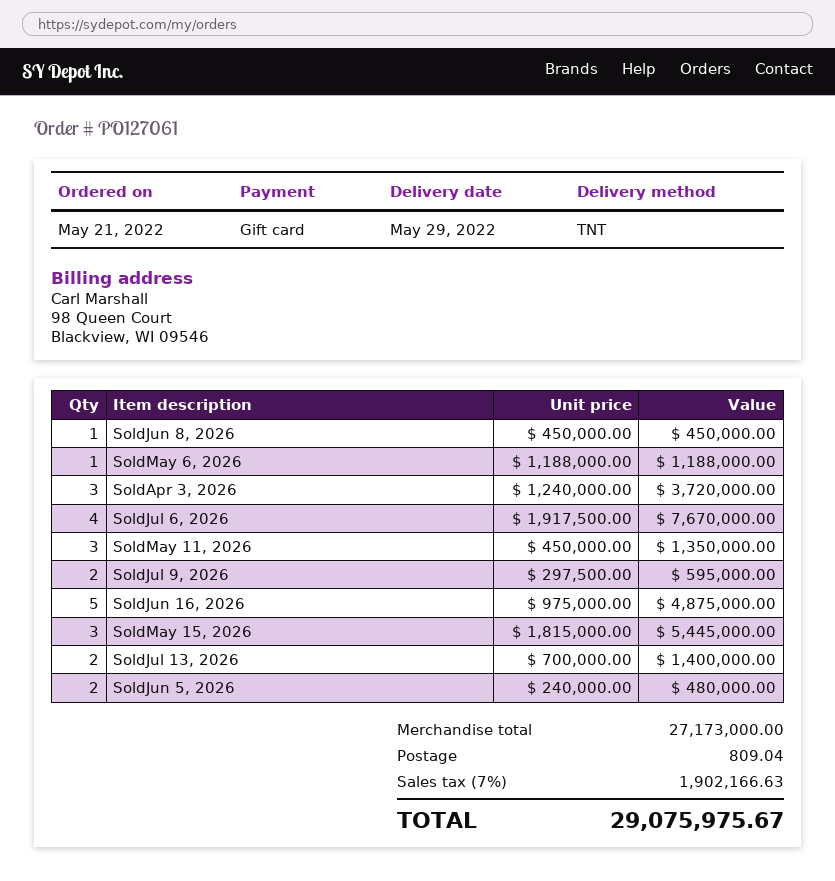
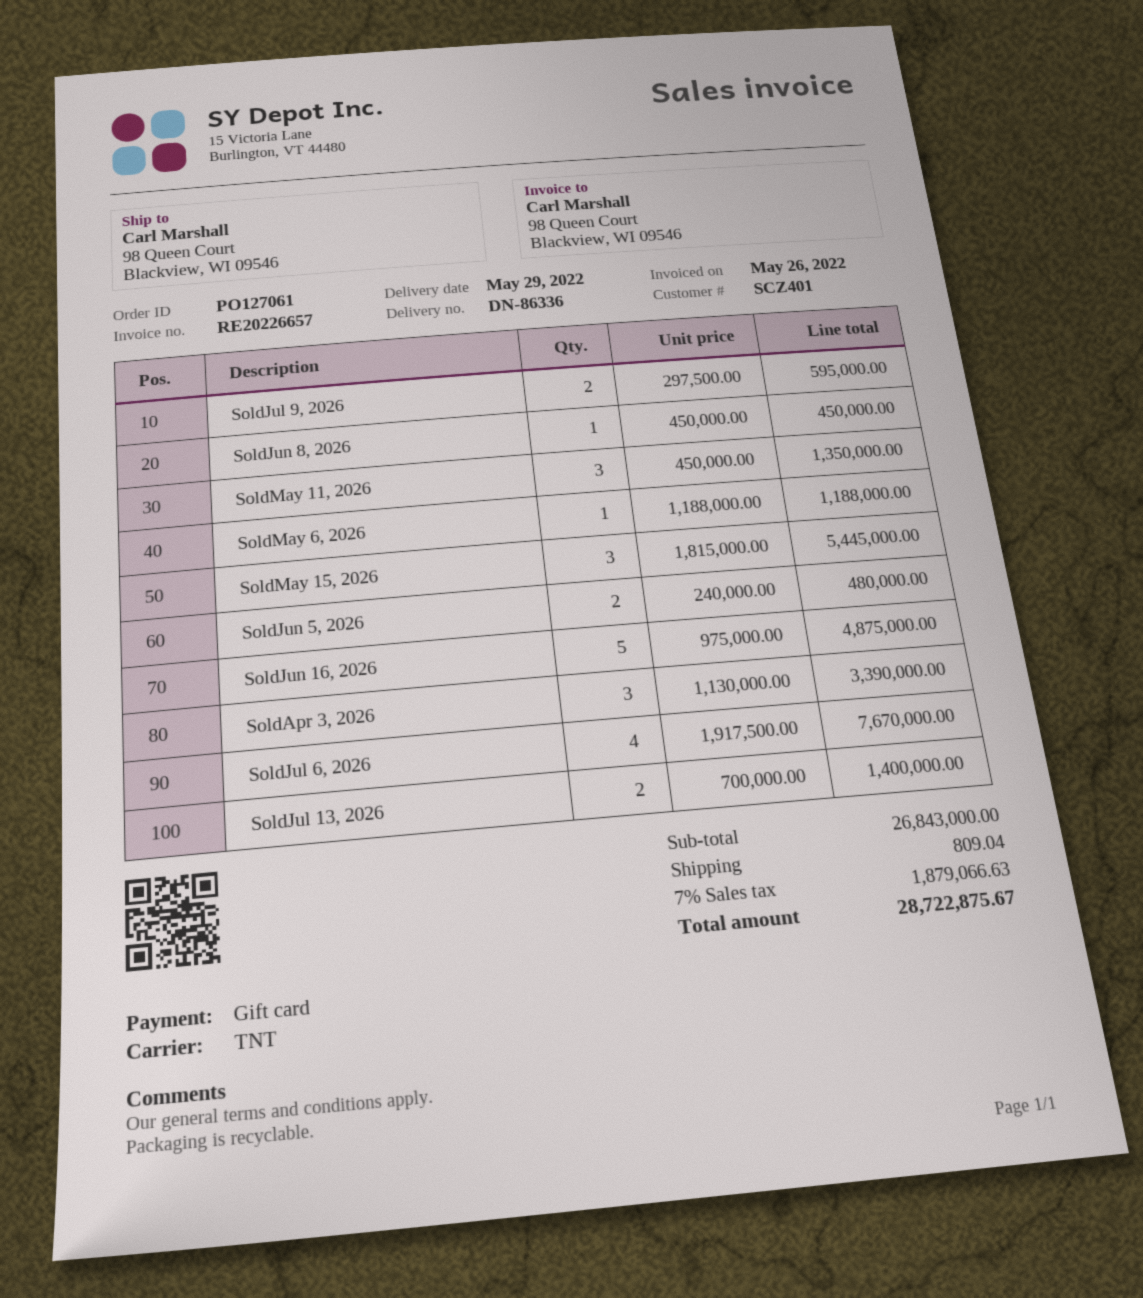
SoldApr 3, 2026: 3 x 1240000.00 = 3720000.00 -> 3 x 1130000.00 = 3390000.00
subtotal: 27173000.00 -> 26843000.00
tax: 7% = 1902166.63 -> 7% = 1879066.63
total: 29075975.67 -> 28722875.67

